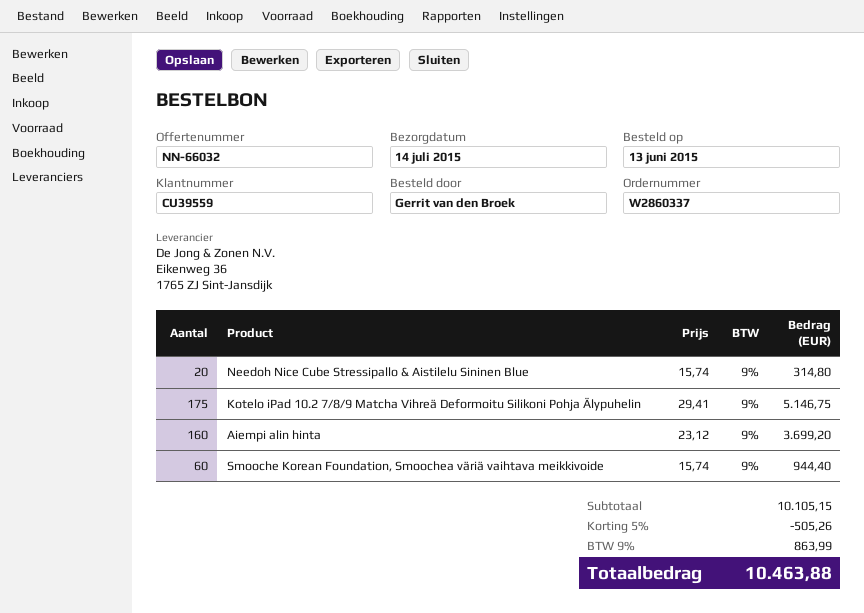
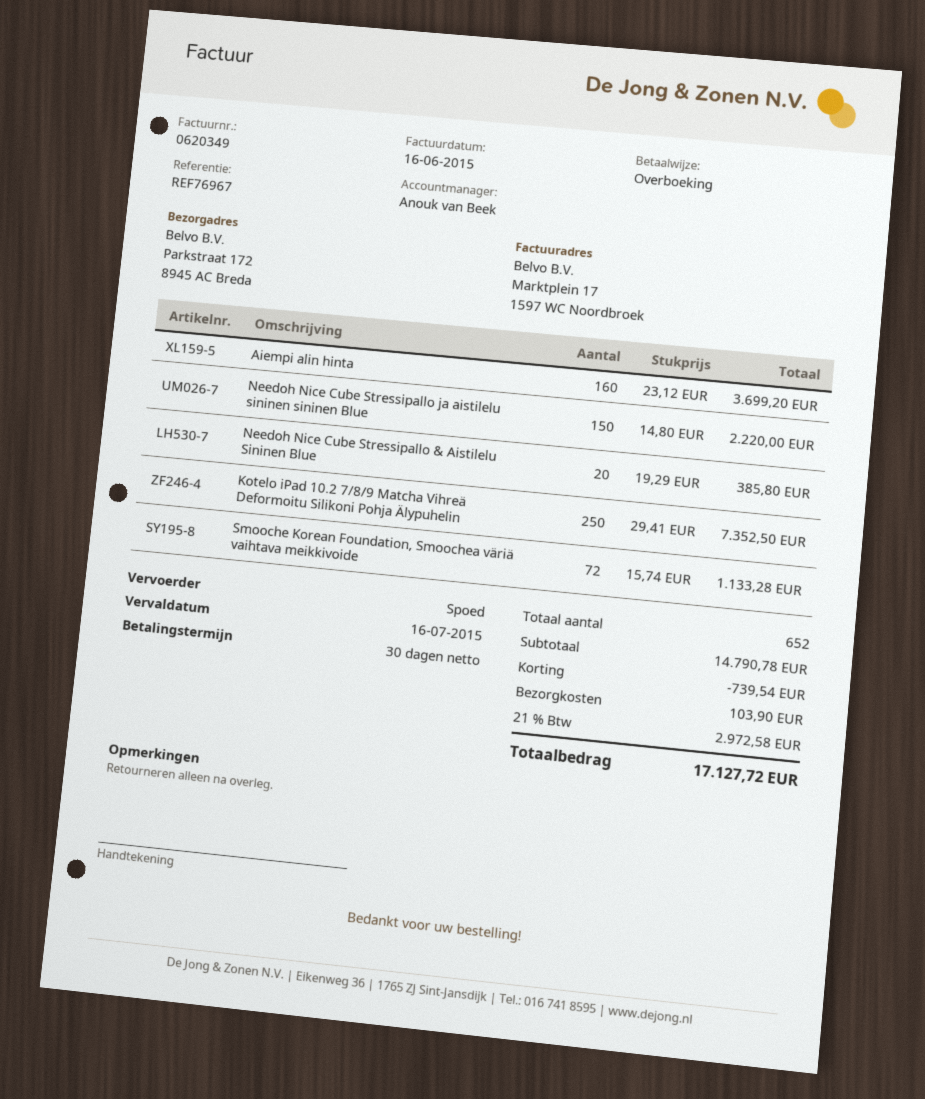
Needoh Nice Cube Stressipallo & Aistilelu Sininen Blue: 20 x 15.74 = 314.80 -> 20 x 19.29 = 385.80
Kotelo iPad 10.2 7/8/9 Matcha Vihreä Deformoitu Silikoni Pohja Älypuhelin: 175 x 29.41 = 5146.75 -> 250 x 29.41 = 7352.50
Smooche Korean Foundation, Smoochea väriä vaihtava meikkivoide: 60 x 15.74 = 944.40 -> 72 x 15.74 = 1133.28
Needoh Nice Cube Stressipallo ja aistilelu sininen sininen Blue: none -> 150 x 14.80 = 2220.00
subtotal: 10105.15 -> 14790.78
discount: 505.26 -> 739.54
shipping: none -> 103.90
tax: 9% = 863.99 -> 21% = 2972.58
total: 10463.88 -> 17127.72

